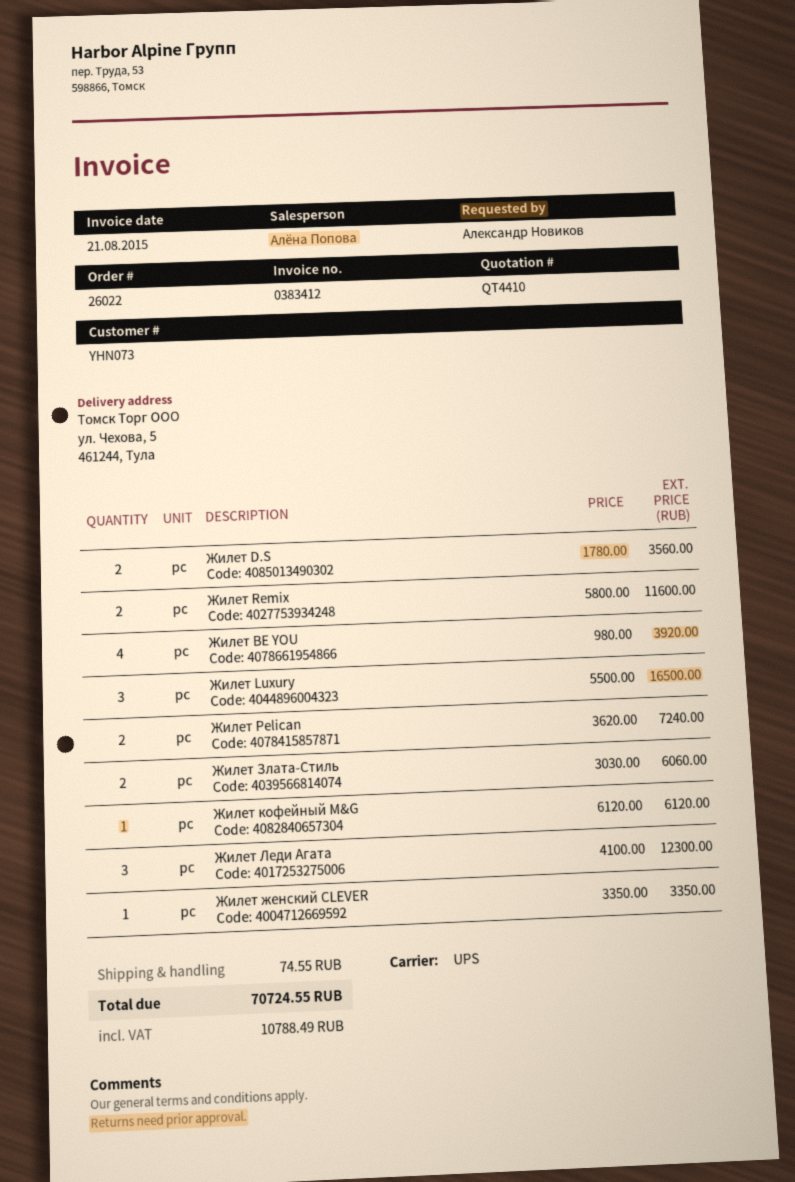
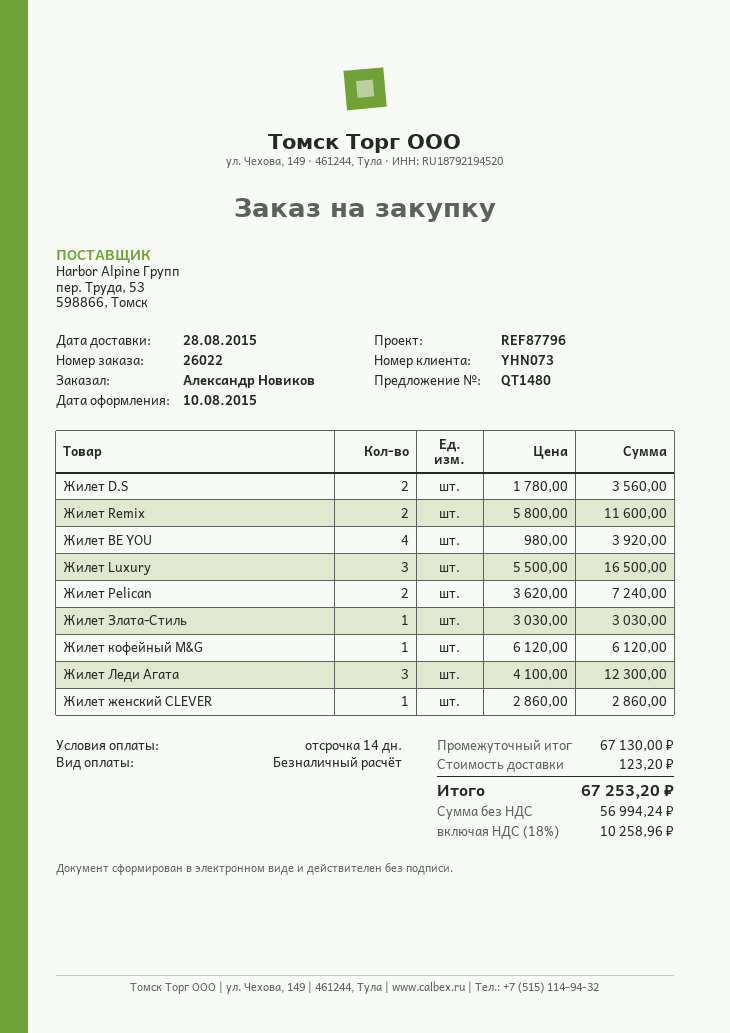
quote number: QT4410 -> QT1480
Жилет Злата-Стиль: 2 x 3030.00 = 6060.00 -> 1 x 3030.00 = 3030.00
Жилет женский CLEVER: 1 x 3350.00 = 3350.00 -> 1 x 2860.00 = 2860.00
shipping: 74.55 -> 123.20
tax: 10788.49 -> 10258.96
total: 70724.55 -> 67253.20

